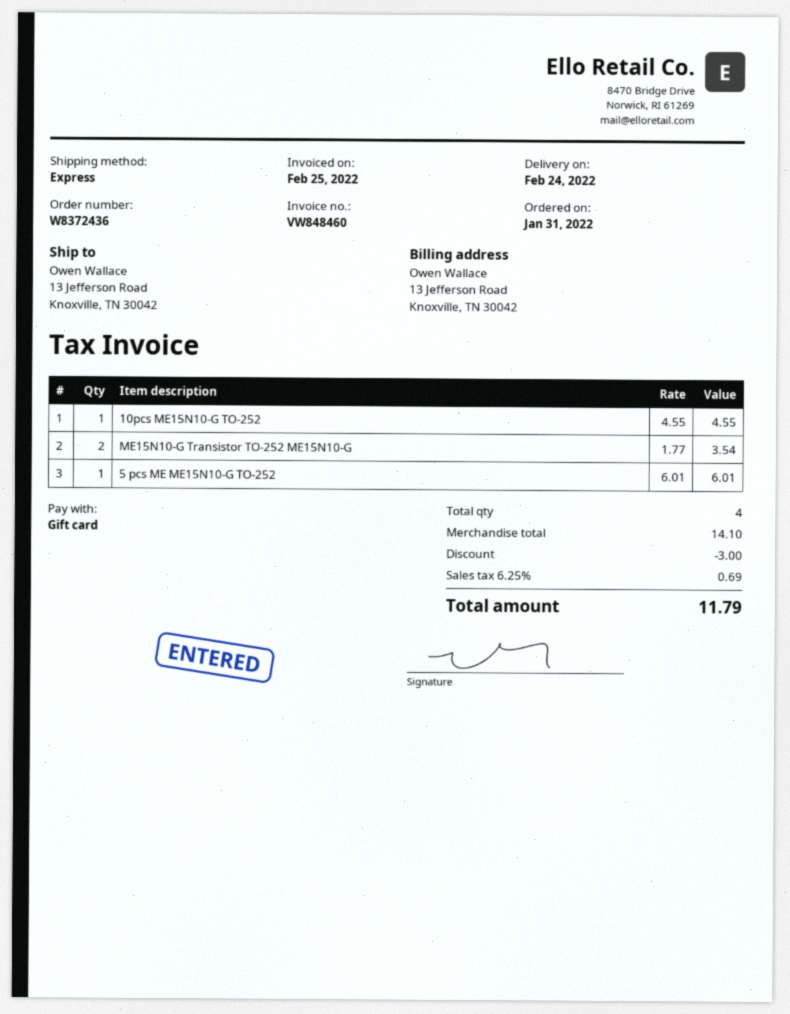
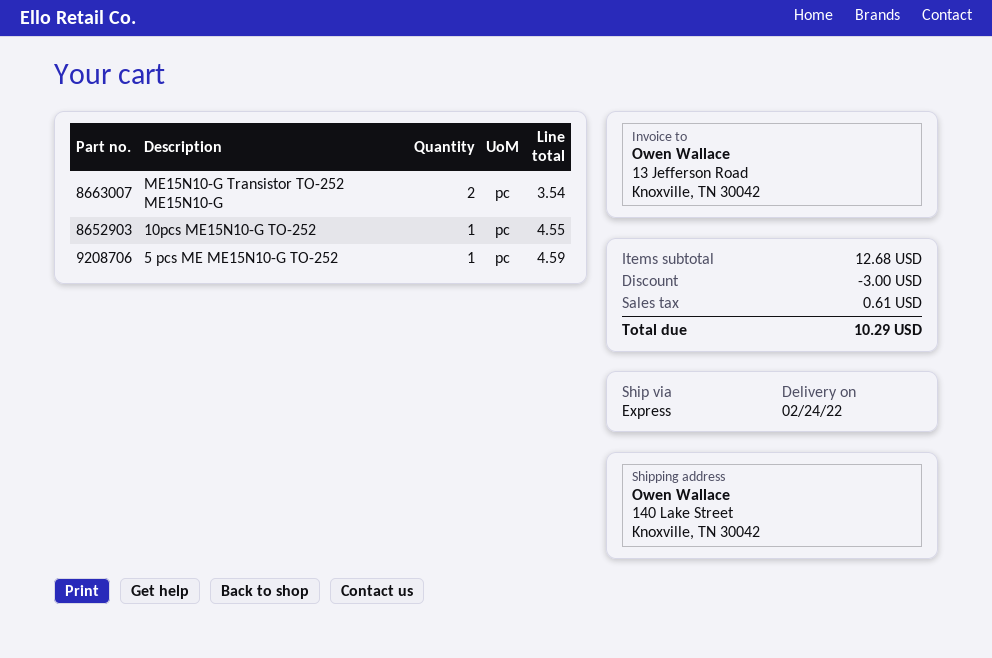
ship to: 13 Jefferson Road, Knoxville, TN 30042 -> 140 Lake Street, Knoxville, TN 30042
5 pcs ME ME15N10-G TO-252: 1 for 6.01 -> 1 for 4.59
subtotal: 14.10 -> 12.68
tax: 0.69 -> 0.61
total: 11.79 -> 10.29

